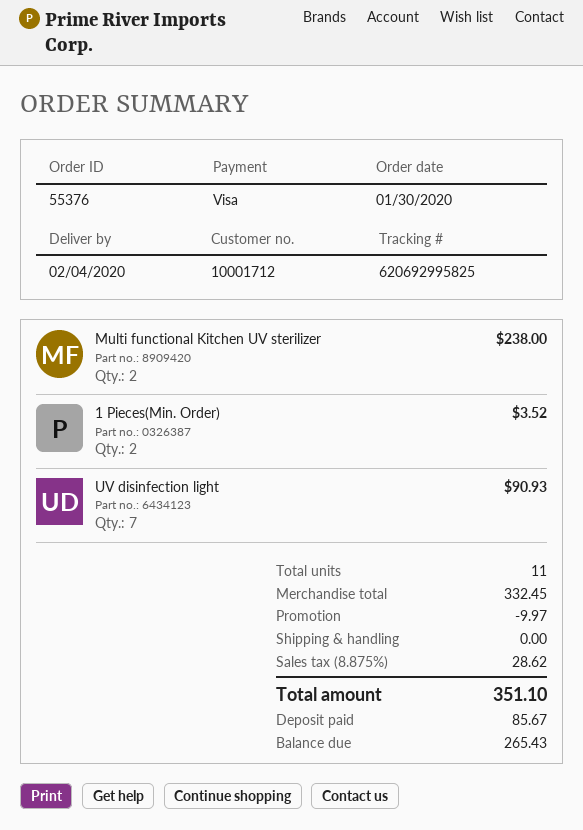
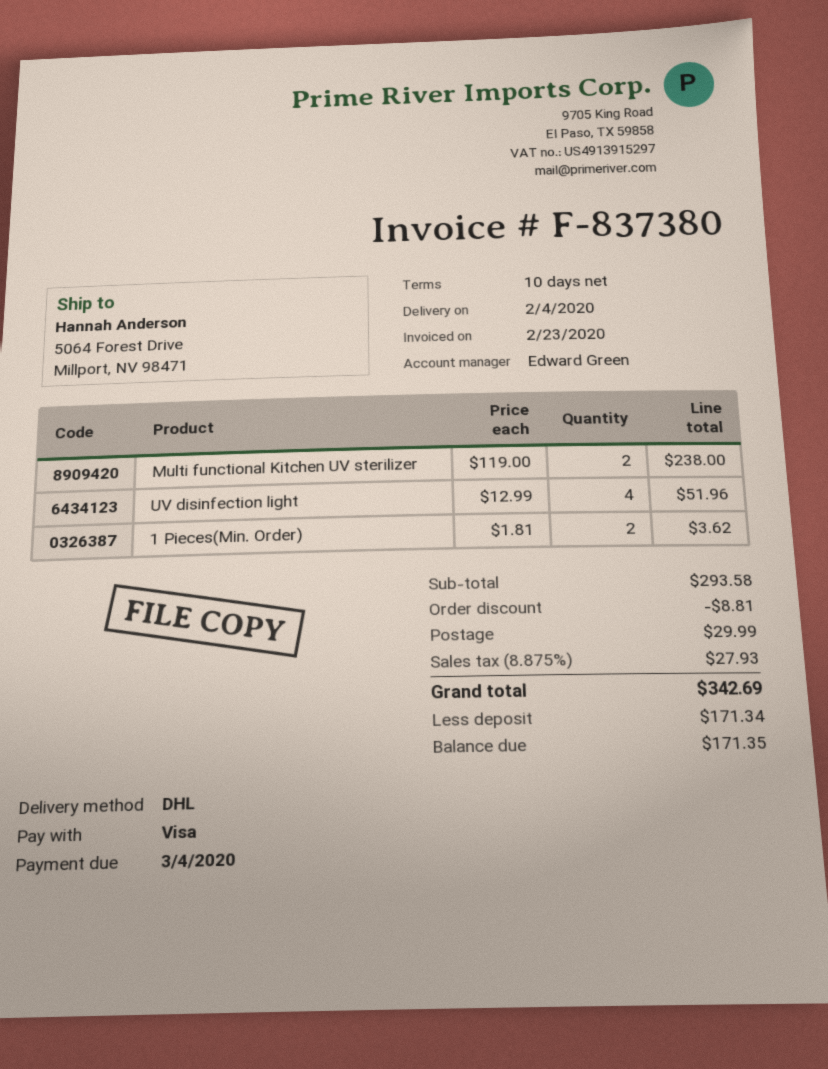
1 Pieces(Min. Order): 2 for 3.52 -> 2 for 3.62
UV disinfection light: 7 for 90.93 -> 4 for 51.96
subtotal: 332.45 -> 293.58
discount: 9.97 -> 8.81
shipping: 0.00 -> 29.99
tax: 8.875% = 28.62 -> 8.875% = 27.93
total: 351.10 -> 342.69
deposit: 85.67 -> 171.34
balance: 265.43 -> 171.35

